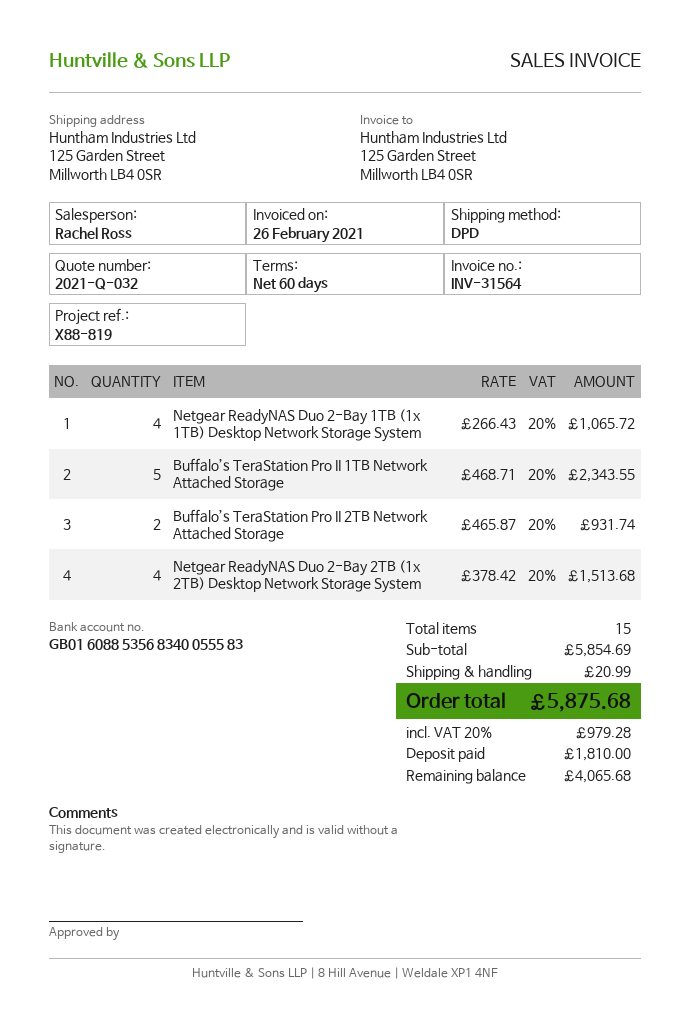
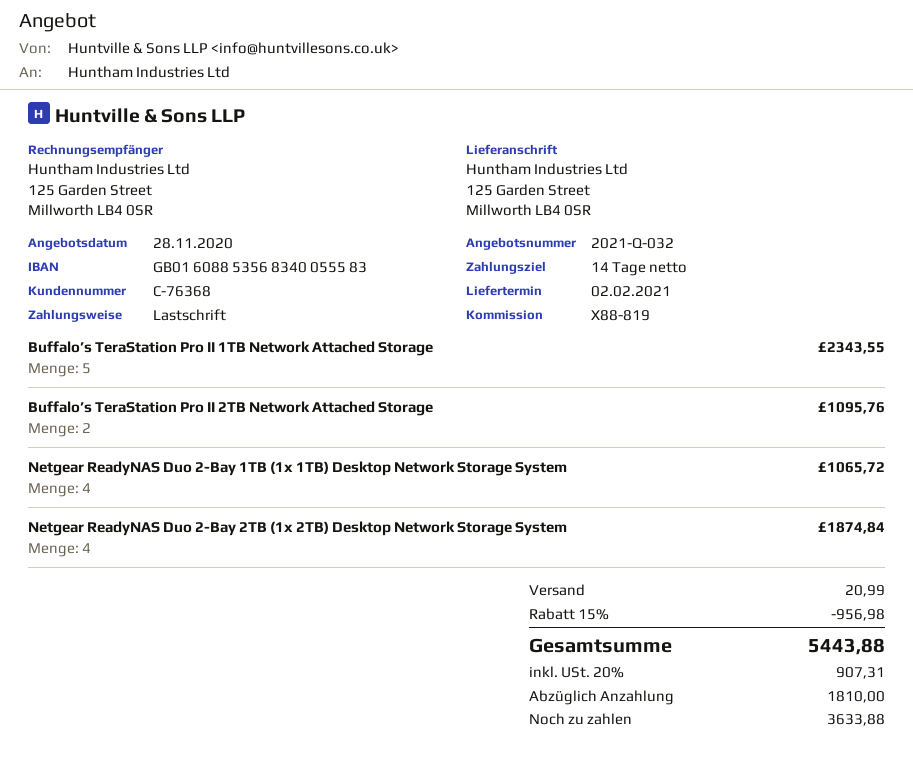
payment terms: 60 days -> 14 days
Buffalo’s TeraStation Pro II 2TB Network Attached Storage: 2 for 931.74 -> 2 for 1095.76
Netgear ReadyNAS Duo 2-Bay 2TB (1x 2TB) Desktop Network Storage System: 4 for 1513.68 -> 4 for 1874.84
discount: none -> 15% = 956.98
tax: 20% = 979.28 -> 20% = 907.31
total: 5875.68 -> 5443.88
balance: 4065.68 -> 3633.88

